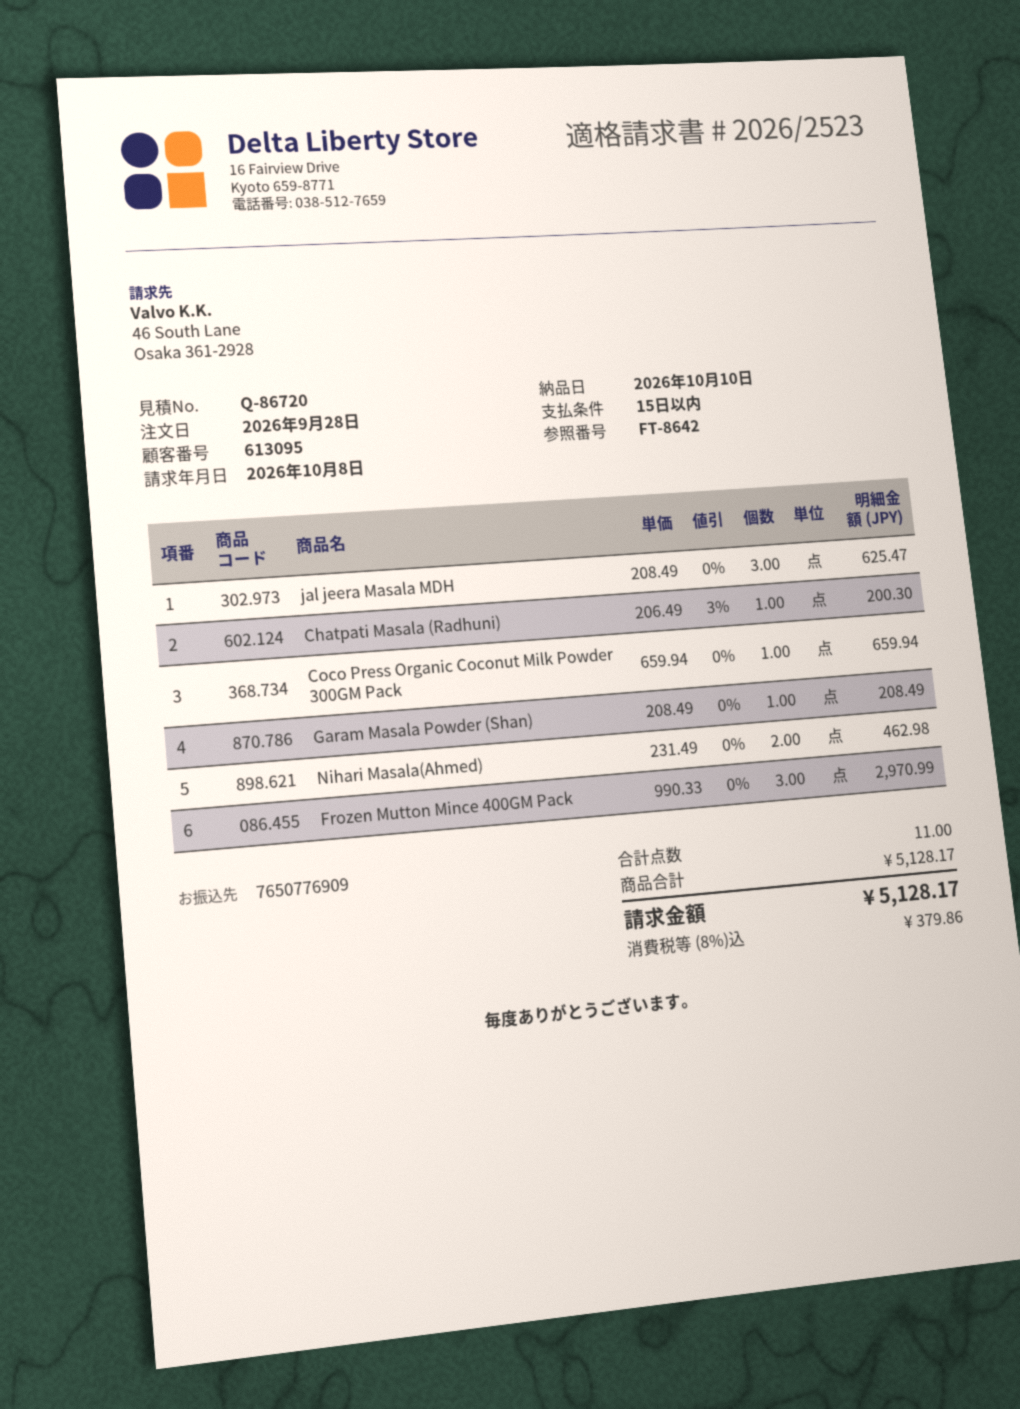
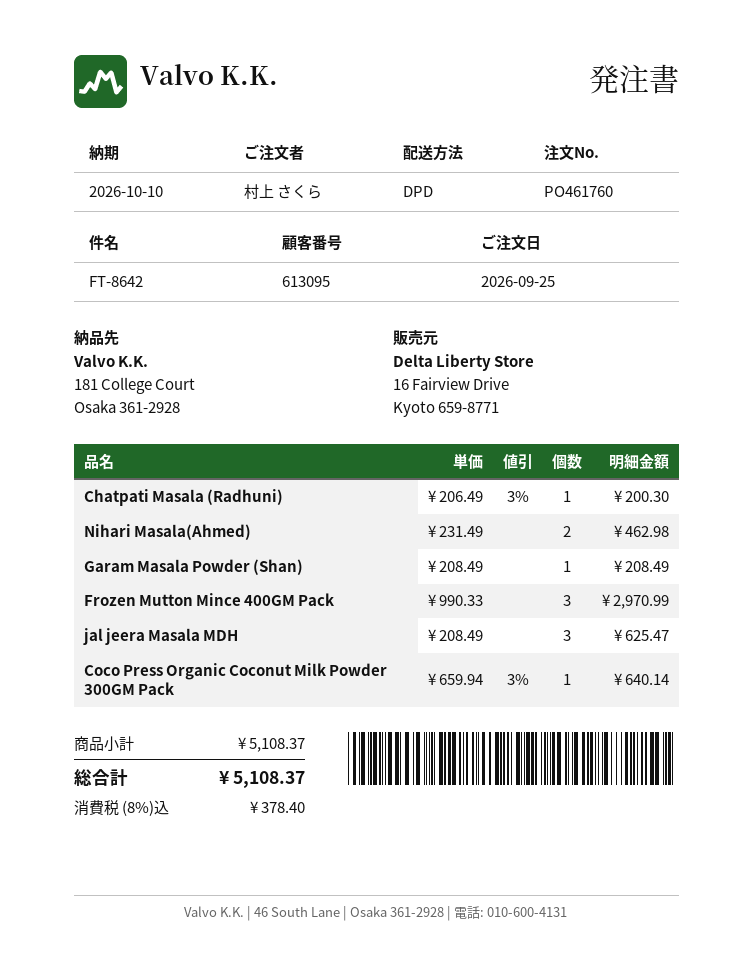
order date: 2026-09-28 -> 2026-09-25
Coco Press Organic Coconut Milk Powder 300GM Pack: 1 x 659.94 = 659.94 -> 1 x 659.94 - 3% = 640.14
subtotal: 5128.17 -> 5108.37
tax: 8% = 379.86 -> 8% = 378.40
total: 5128.17 -> 5108.37

